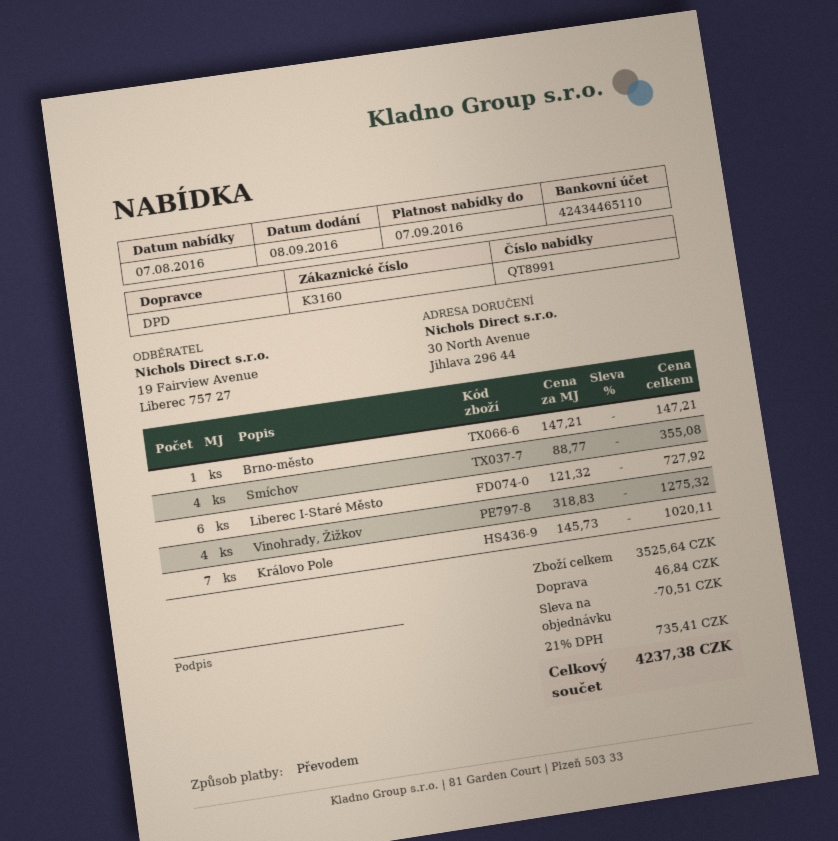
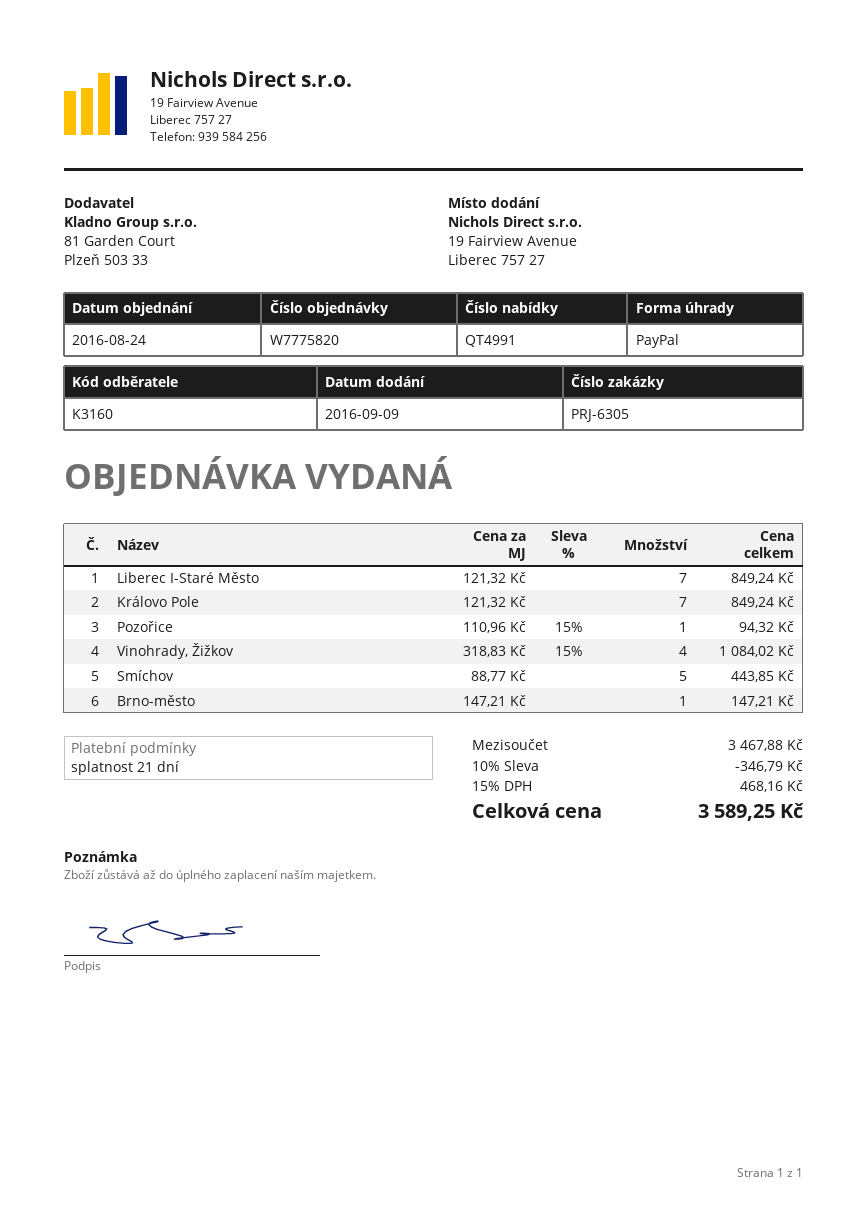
quote number: QT8991 -> QT4991
delivery date: 2016-09-08 -> 2016-09-09
payment method: bank transfer -> PayPal
ship to: 30 North Avenue, Jihlava 296 44 -> 19 Fairview Avenue, Liberec 757 27
Smíchov: 4 x 88.77 = 355.08 -> 5 x 88.77 = 443.85
Liberec I-Staré Město: 6 x 121.32 = 727.92 -> 7 x 121.32 = 849.24
Vinohrady, Žižkov: 4 x 318.83 = 1275.32 -> 4 x 318.83 - 15% = 1084.02
Královo Pole: 7 x 145.73 = 1020.11 -> 7 x 121.32 = 849.24
Pozořice: none -> 1 x 110.96 - 15% = 94.32
subtotal: 3525.64 -> 3467.88
discount: 70.51 -> 346.79
shipping: 46.84 -> none
tax: 21% = 735.41 -> 15% = 468.16
total: 4237.38 -> 3589.25

